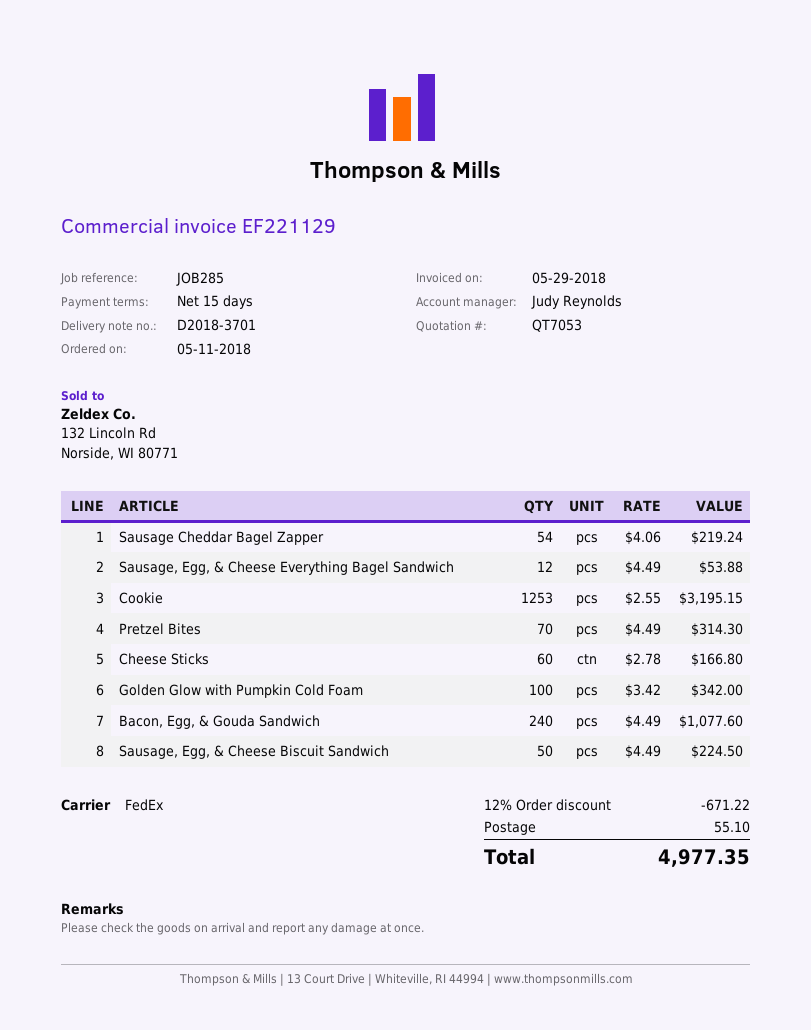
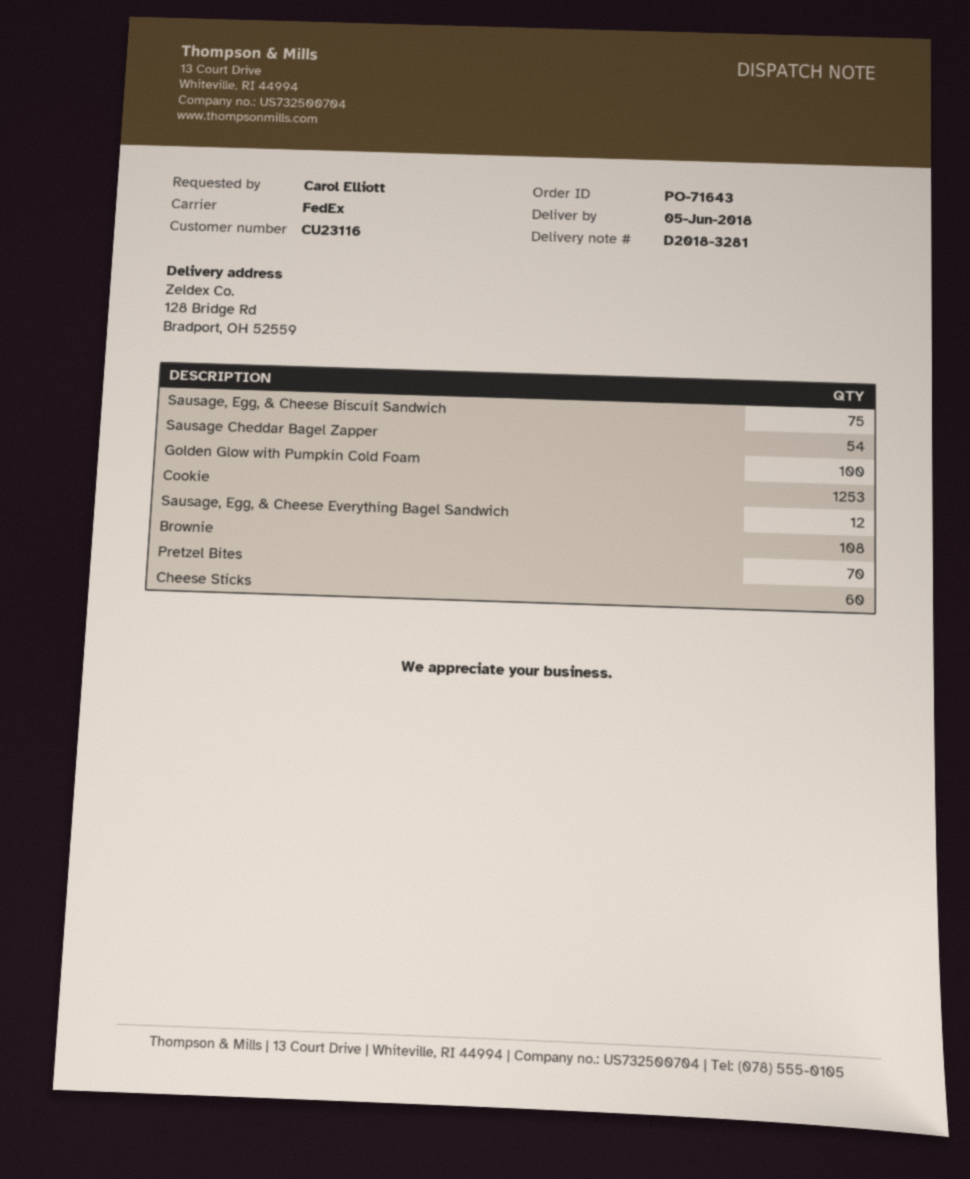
delivery note number: D2018-3701 -> D2018-3281
Bacon, Egg, & Gouda Sandwich: 240 -> none
Sausage, Egg, & Cheese Biscuit Sandwich: 50 -> 75
Brownie: none -> 108

